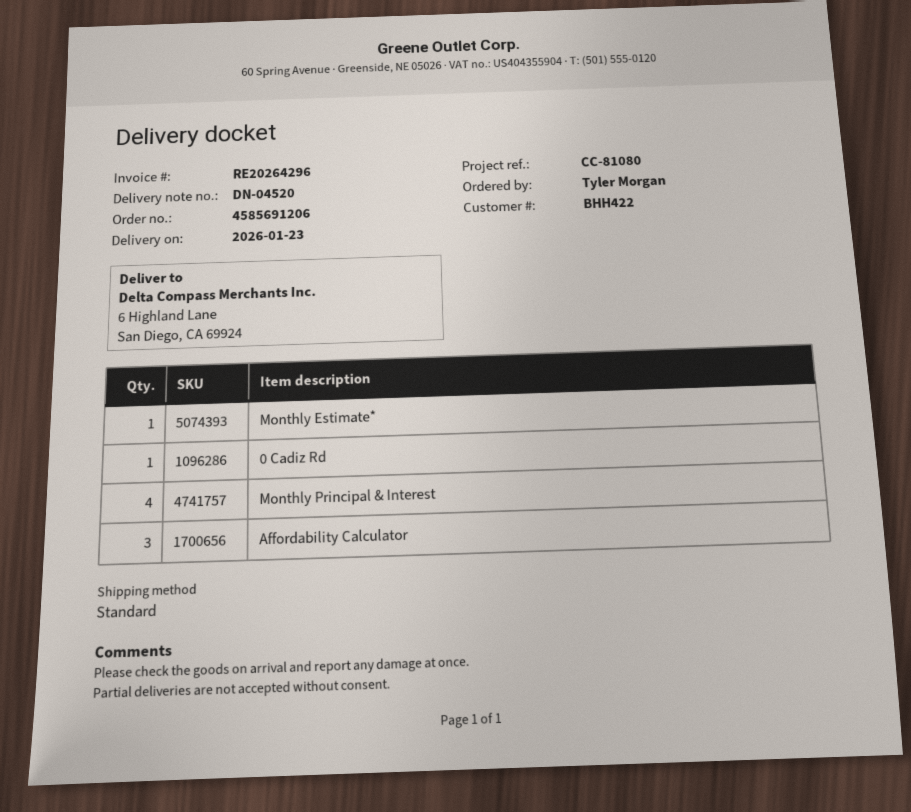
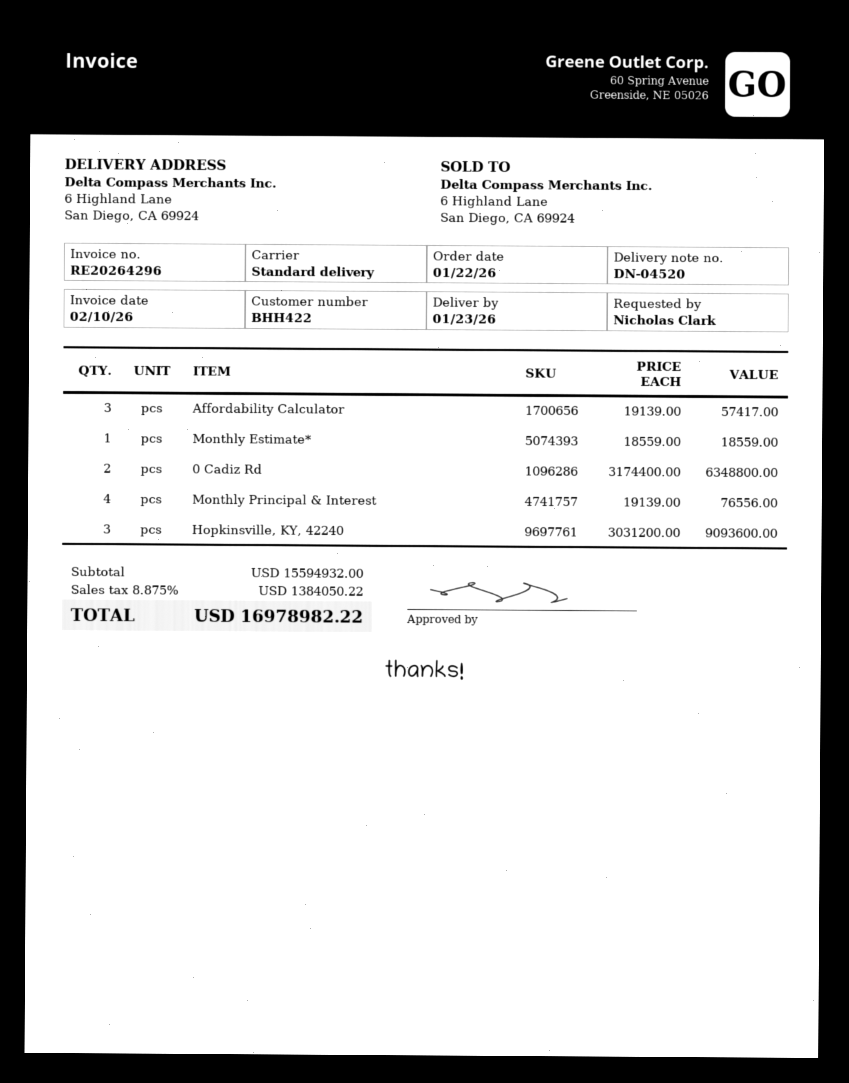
ordered by: Tyler Morgan -> Nicholas Clark
0 Cadiz Rd: 1 -> 2
Hopkinsville, KY, 42240: none -> 3

